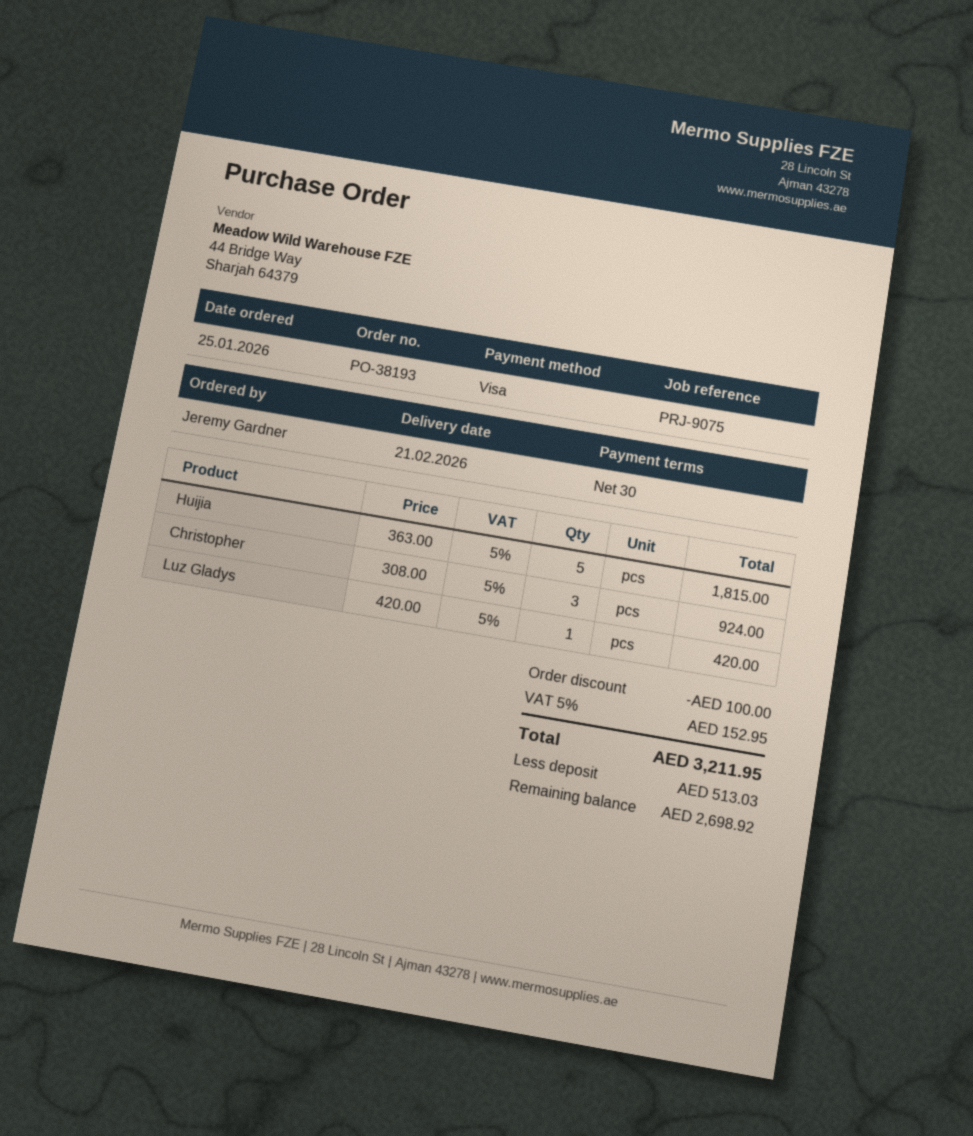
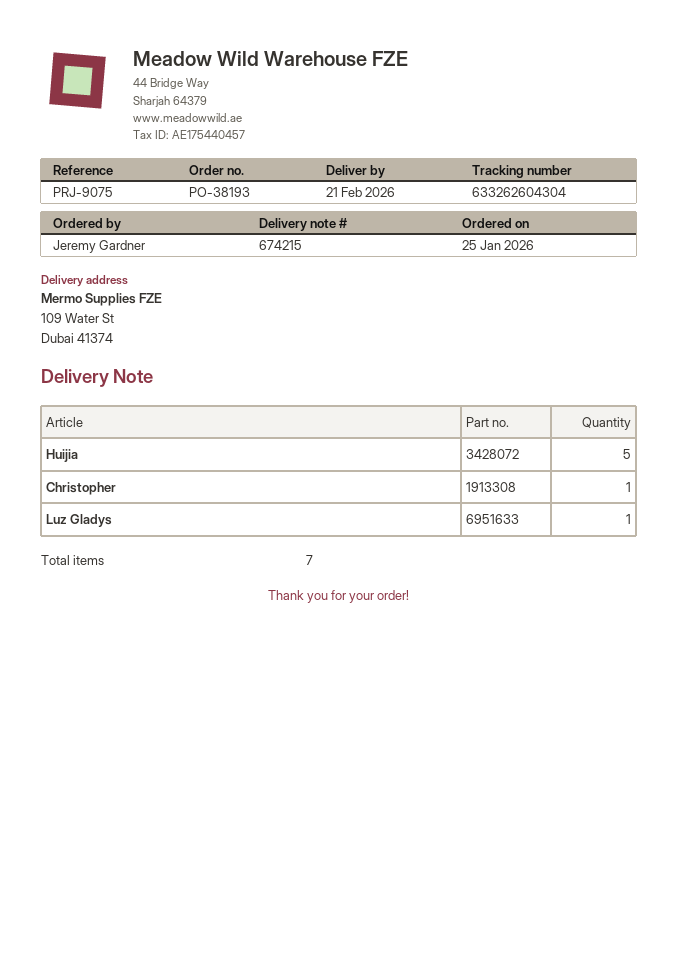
Christopher: 3 -> 1

